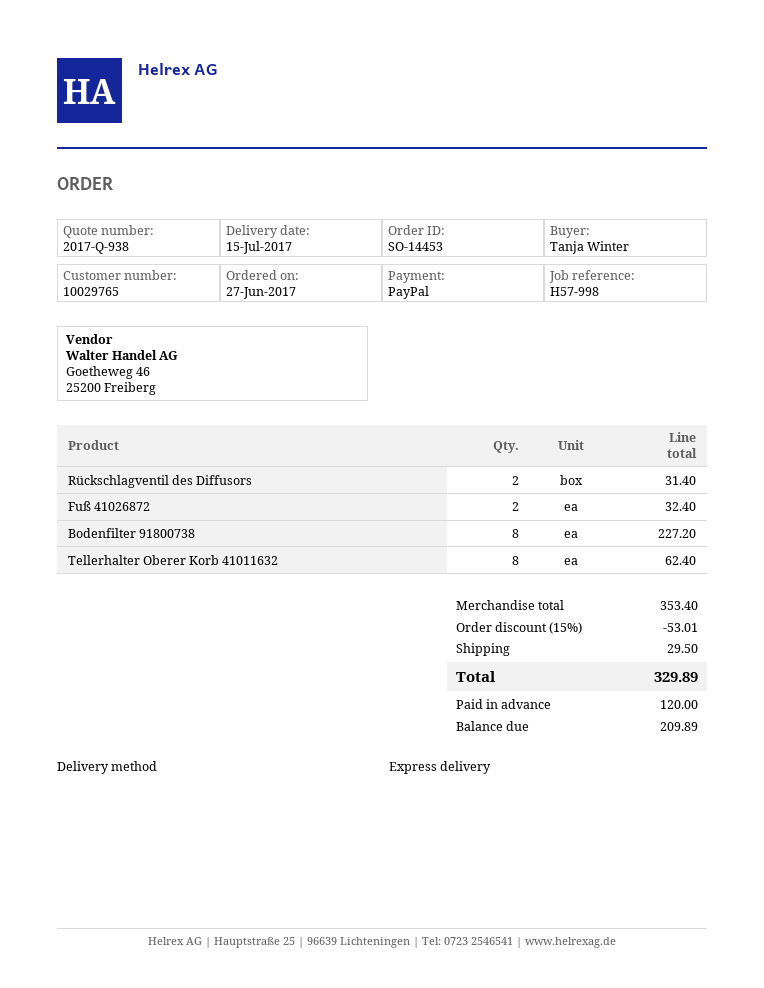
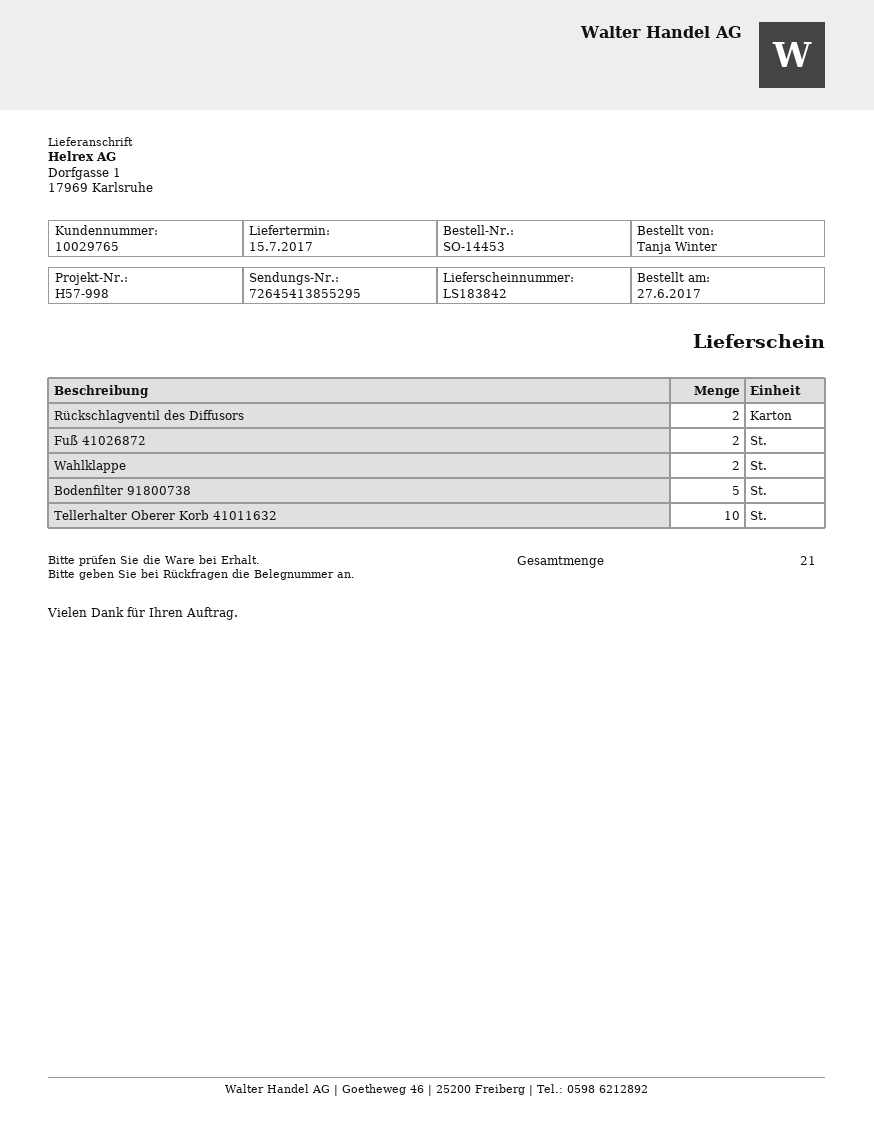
Bodenfilter 91800738: 8 -> 5
Tellerhalter Oberer Korb 41011632: 8 -> 10
Wahlklappe: none -> 2

